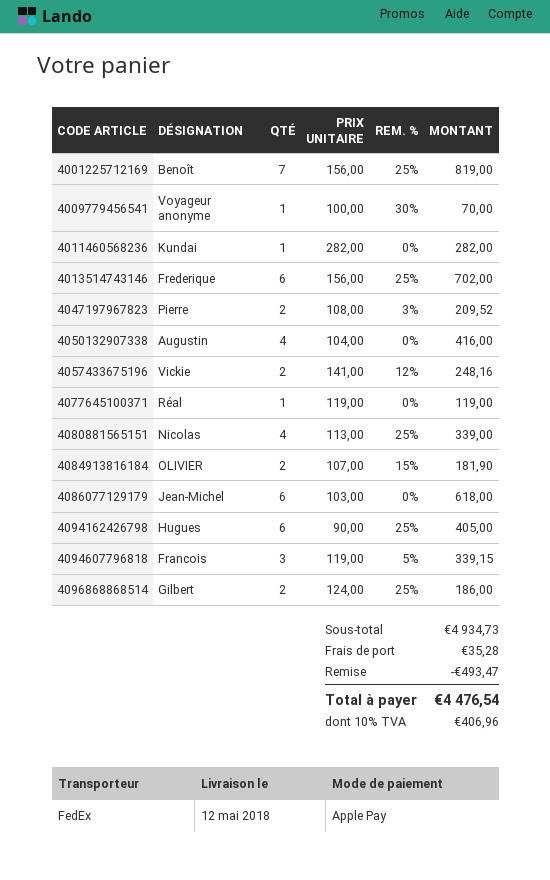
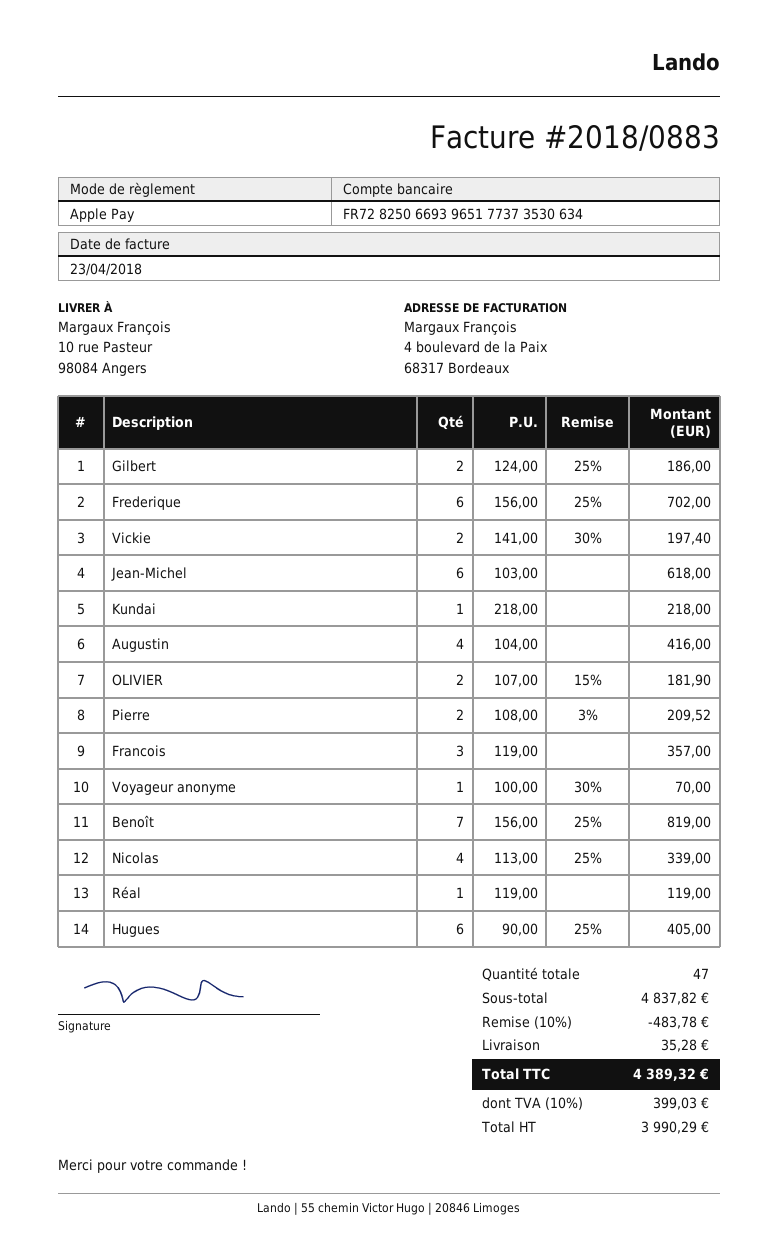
Kundai: 1 x 282.00 = 282.00 -> 1 x 218.00 = 218.00
Vickie: 2 x 141.00 - 12% = 248.16 -> 2 x 141.00 - 30% = 197.40
Francois: 3 x 119.00 - 5% = 339.15 -> 3 x 119.00 = 357.00
subtotal: 4934.73 -> 4837.82
discount: 493.47 -> 483.78
tax: 10% = 406.96 -> 10% = 399.03
total: 4476.54 -> 4389.32

